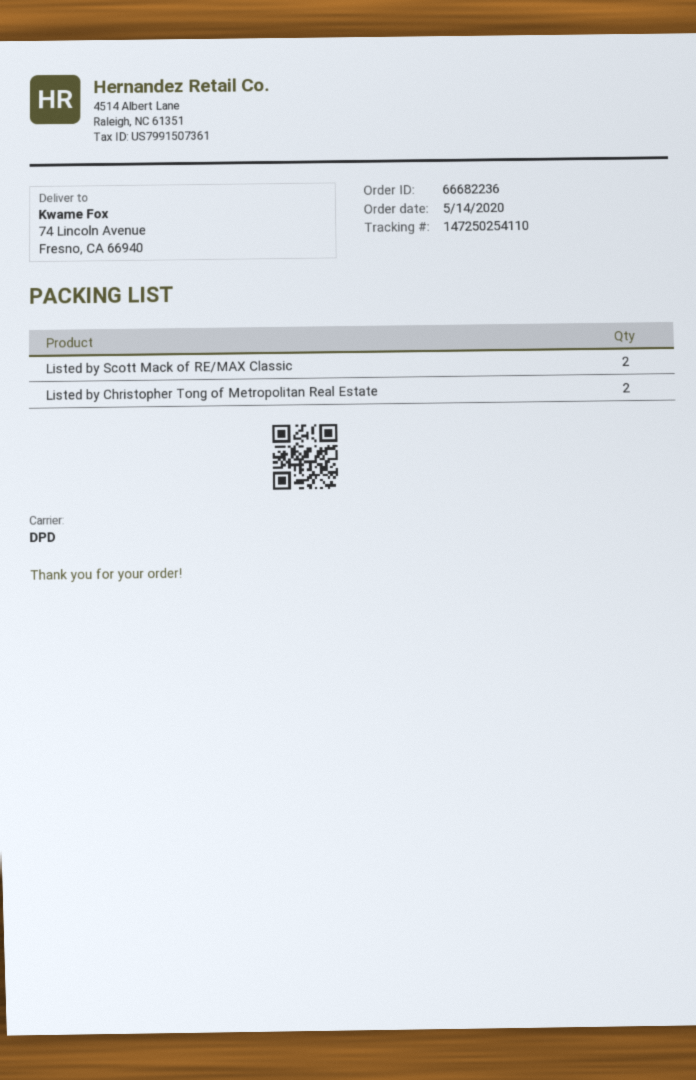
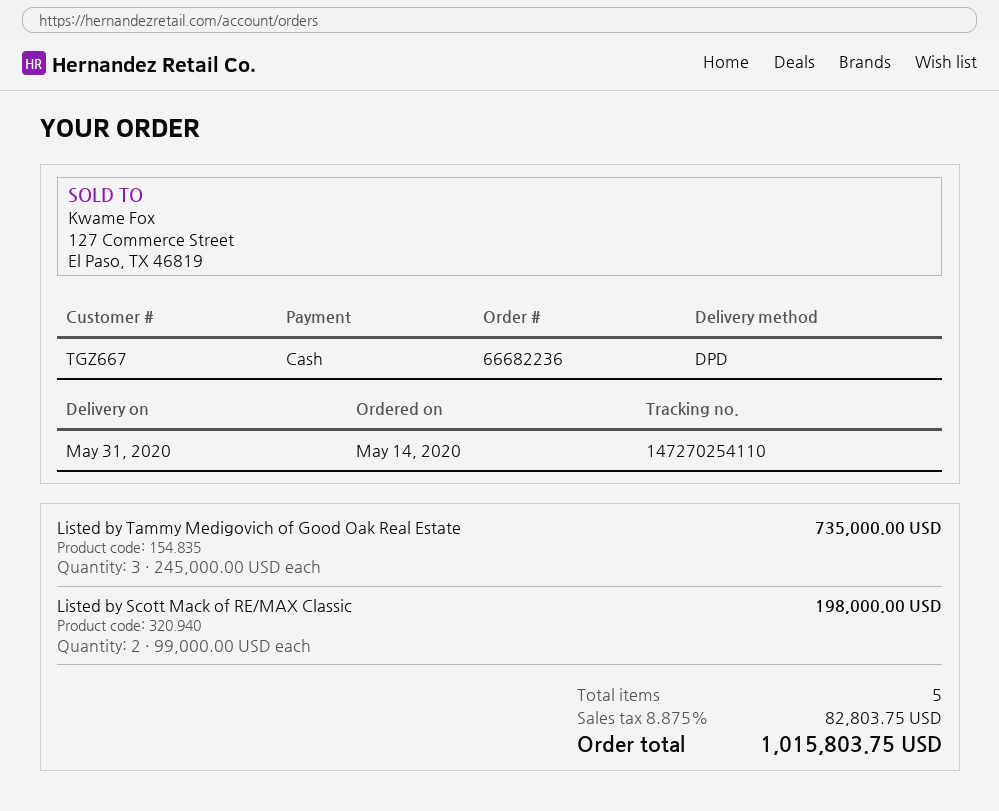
tracking number: 147250254110 -> 147270254110
Listed by Christopher Tong of Metropolitan Real Estate: 2 -> none
Listed by Tammy Medigovich of Good Oak Real Estate: none -> 3

